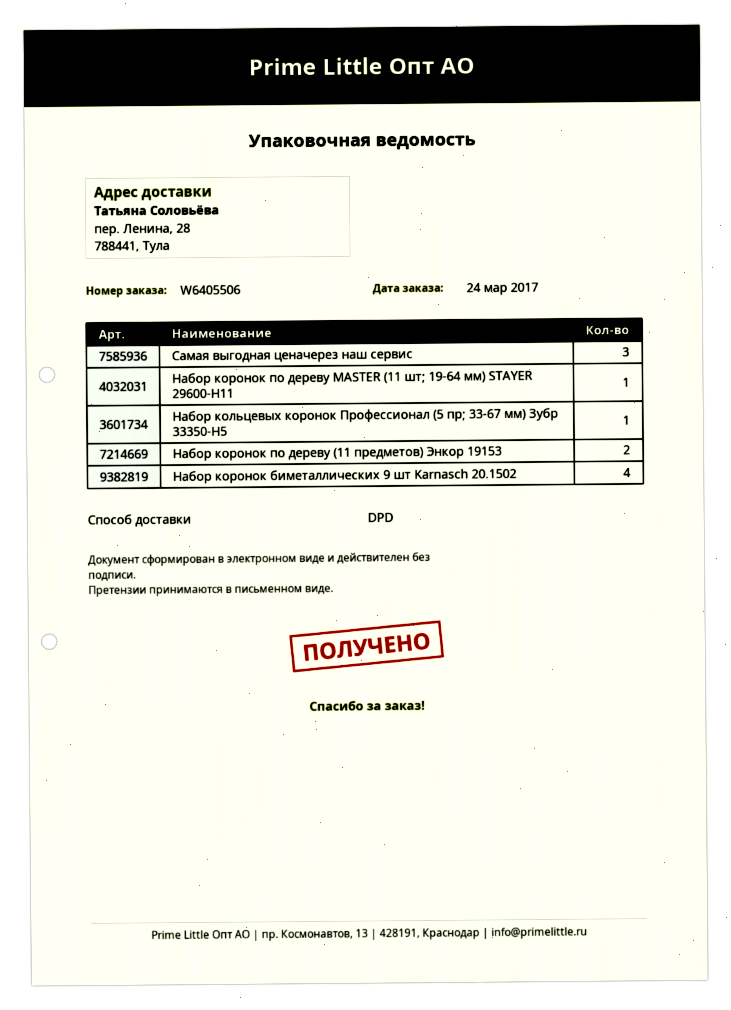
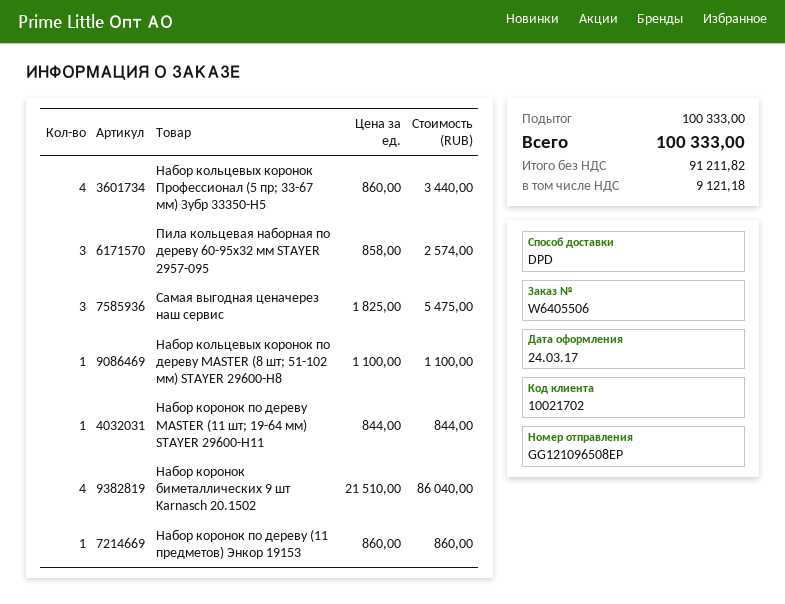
Набор кольцевых коронок Профессионал (5 пр; 33-67 мм) Зубр 33350-H5: 1 -> 4
Набор коронок по дереву (11 предметов) Энкор 19153: 2 -> 1
Пила кольцевая наборная по дереву 60-95x32 мм STAYER 2957-095: none -> 3
Набор кольцевых коронок по дереву MASTER (8 шт; 51-102 мм) STAYER 29600-H8: none -> 1

